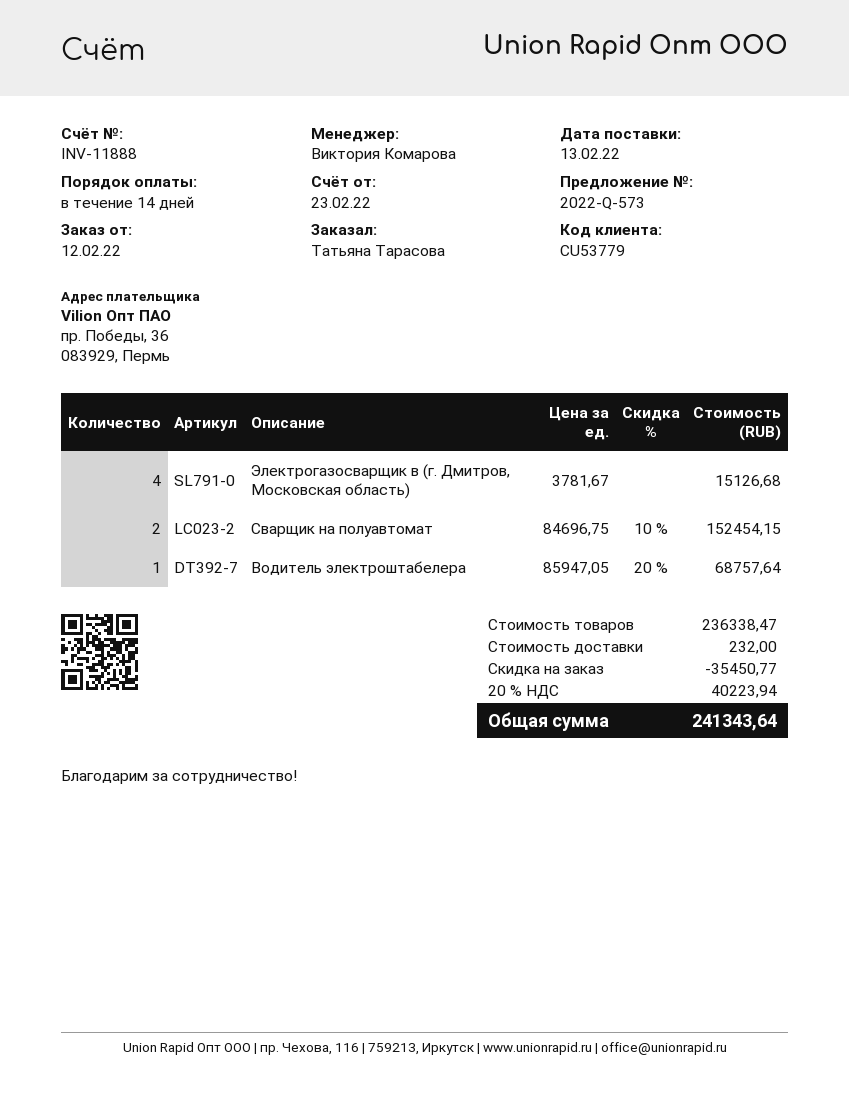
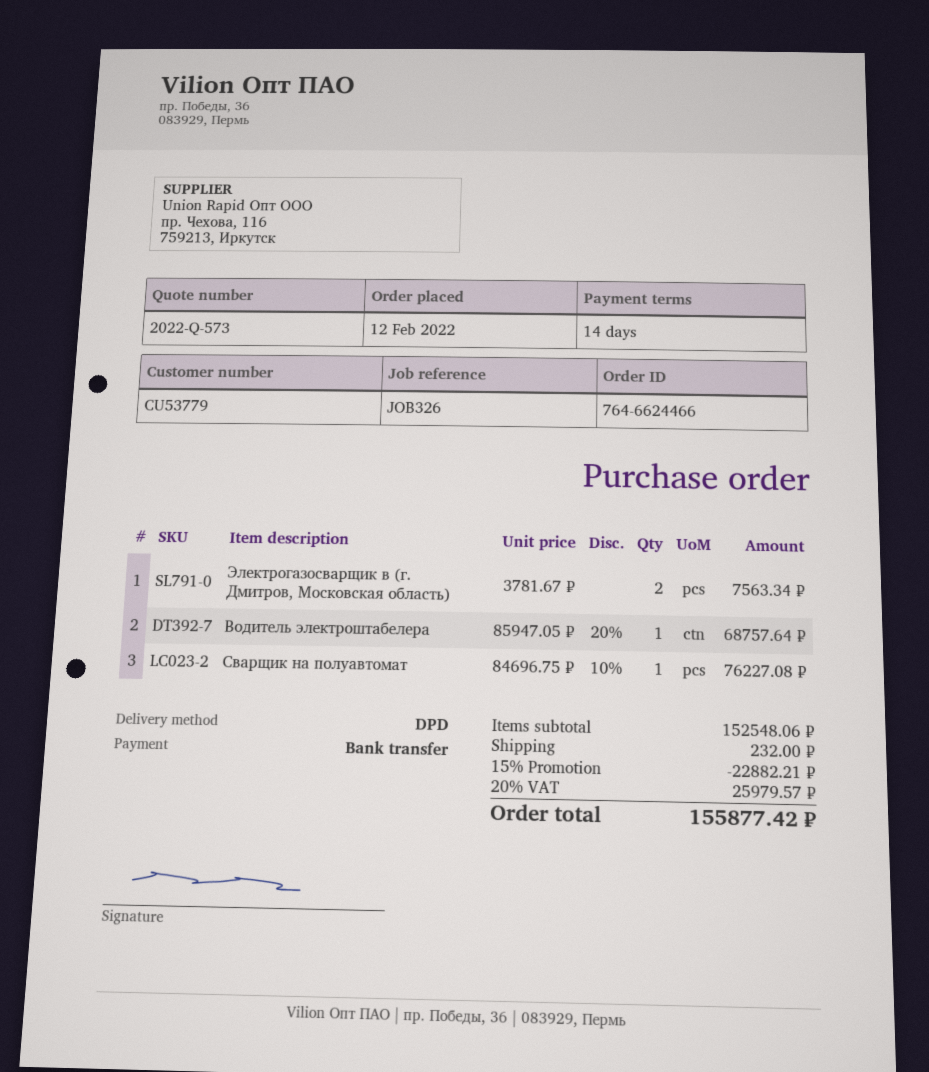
Электрогазосварщик в (г. Дмитров, Московская область): 4 x 3781.67 = 15126.68 -> 2 x 3781.67 = 7563.34
Сварщик на полуавтомат: 2 x 84696.75 - 10% = 152454.15 -> 1 x 84696.75 - 10% = 76227.08
subtotal: 236338.47 -> 152548.06
discount: 35450.77 -> 22882.21
tax: 20% = 40223.94 -> 20% = 25979.57
total: 241343.64 -> 155877.42

